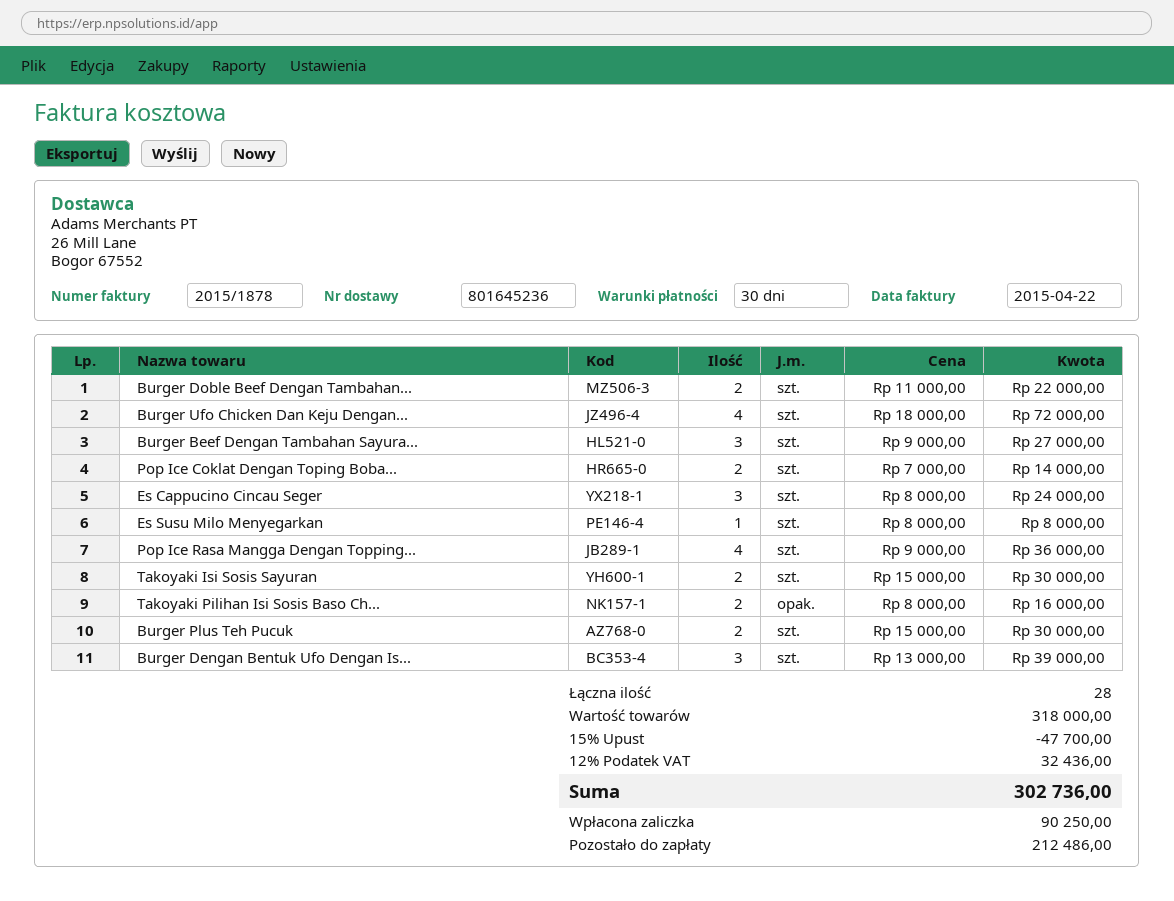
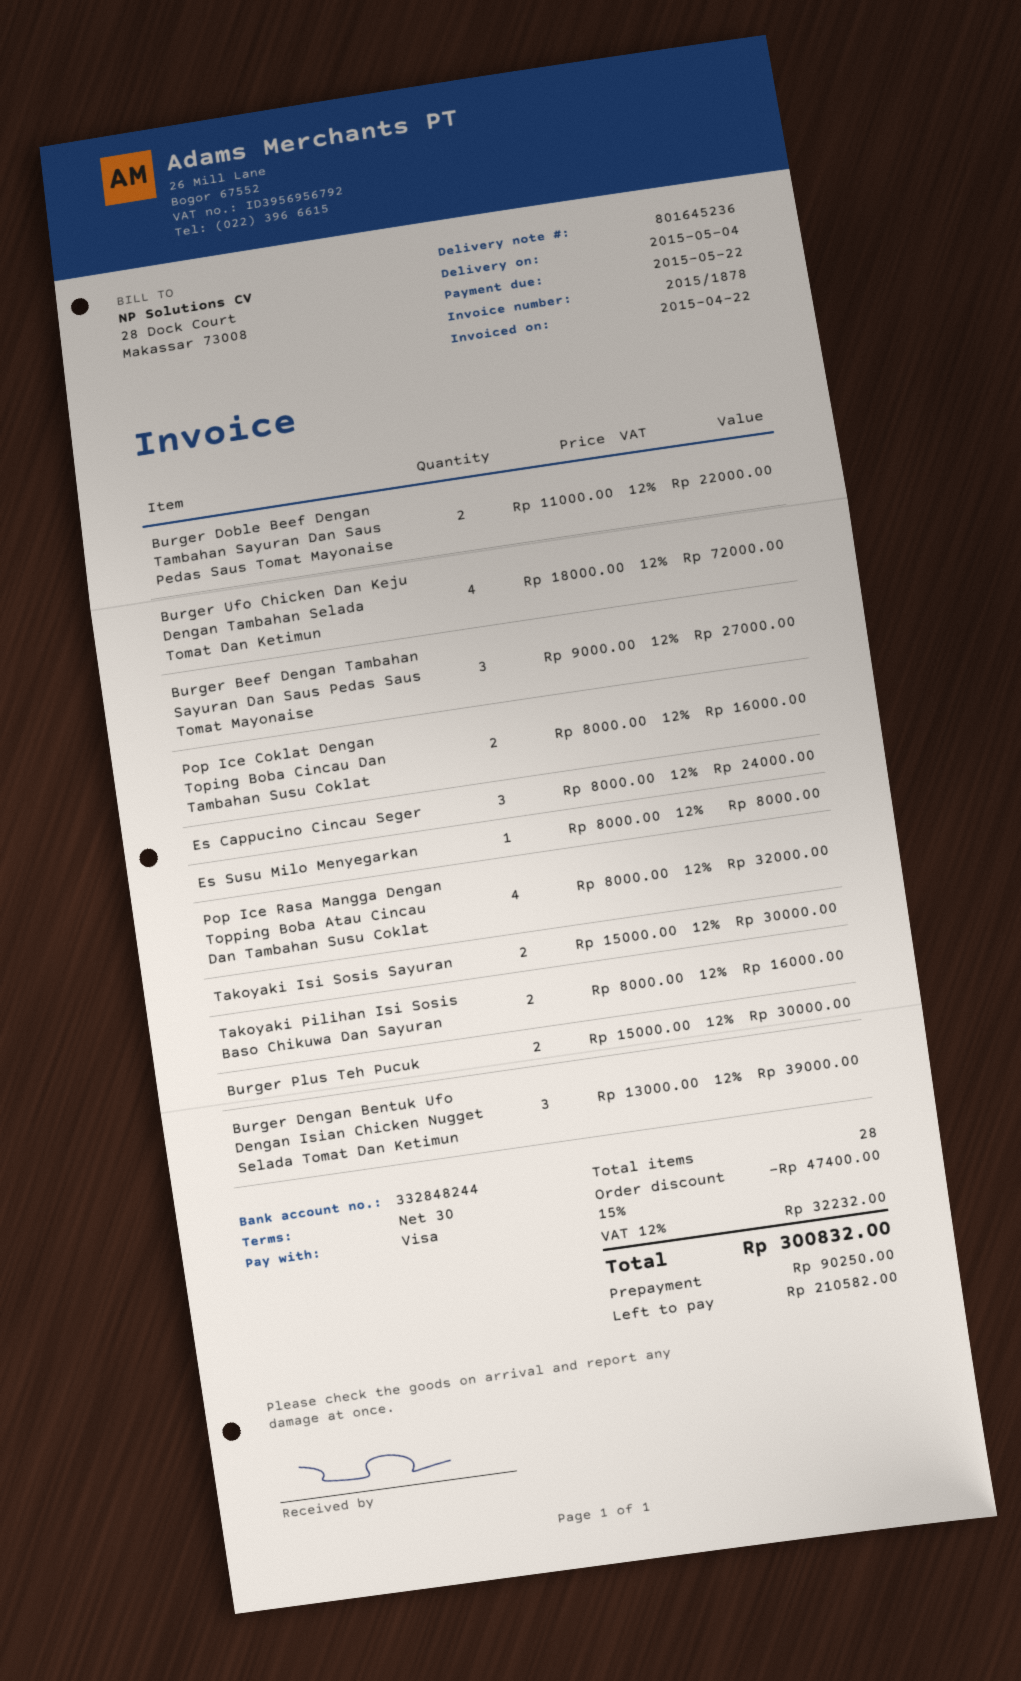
Pop Ice Coklat Dengan Toping Boba...: 2 x 7000.00 = 14000.00 -> 2 x 8000.00 = 16000.00
Pop Ice Rasa Mangga Dengan Topping...: 4 x 9000.00 = 36000.00 -> 4 x 8000.00 = 32000.00
discount: 15% = 47700.00 -> 15% = 47400.00
tax: 12% = 32436.00 -> 12% = 32232.00
total: 302736.00 -> 300832.00
balance: 212486.00 -> 210582.00

